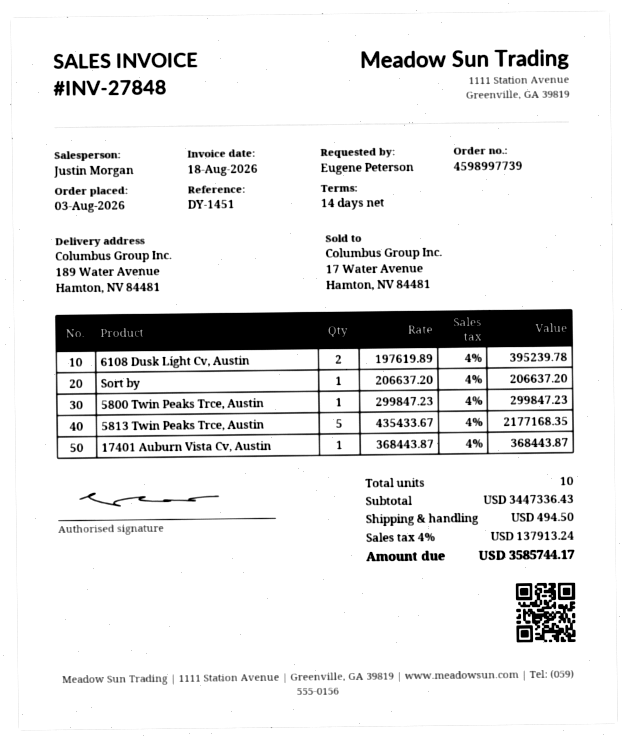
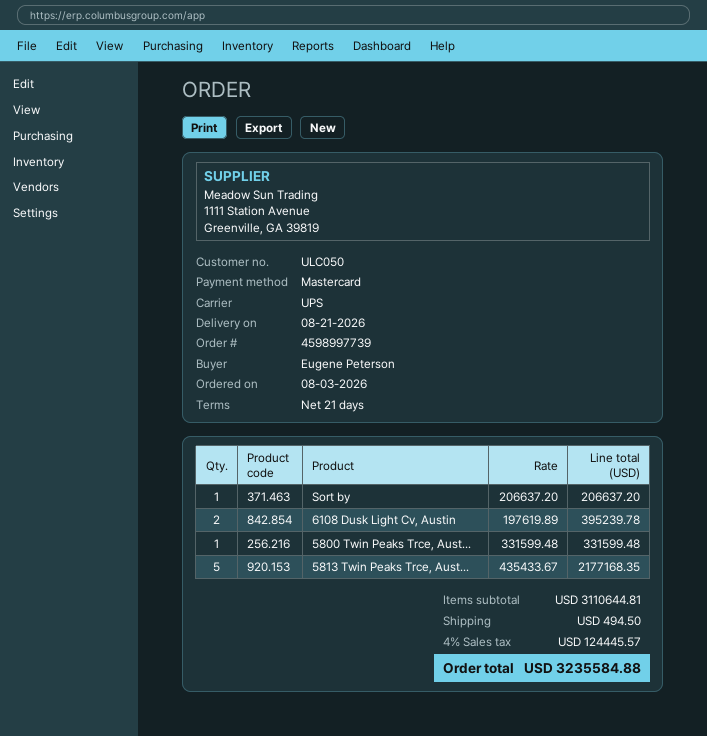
payment terms: 14 days -> 21 days
5800 Twin Peaks Trce, Austin: 1 x 299847.23 = 299847.23 -> 1 x 331599.48 = 331599.48
17401 Auburn Vista Cv, Austin: 1 x 368443.87 = 368443.87 -> none
subtotal: 3447336.43 -> 3110644.81
tax: 4% = 137913.24 -> 4% = 124445.57
total: 3585744.17 -> 3235584.88

